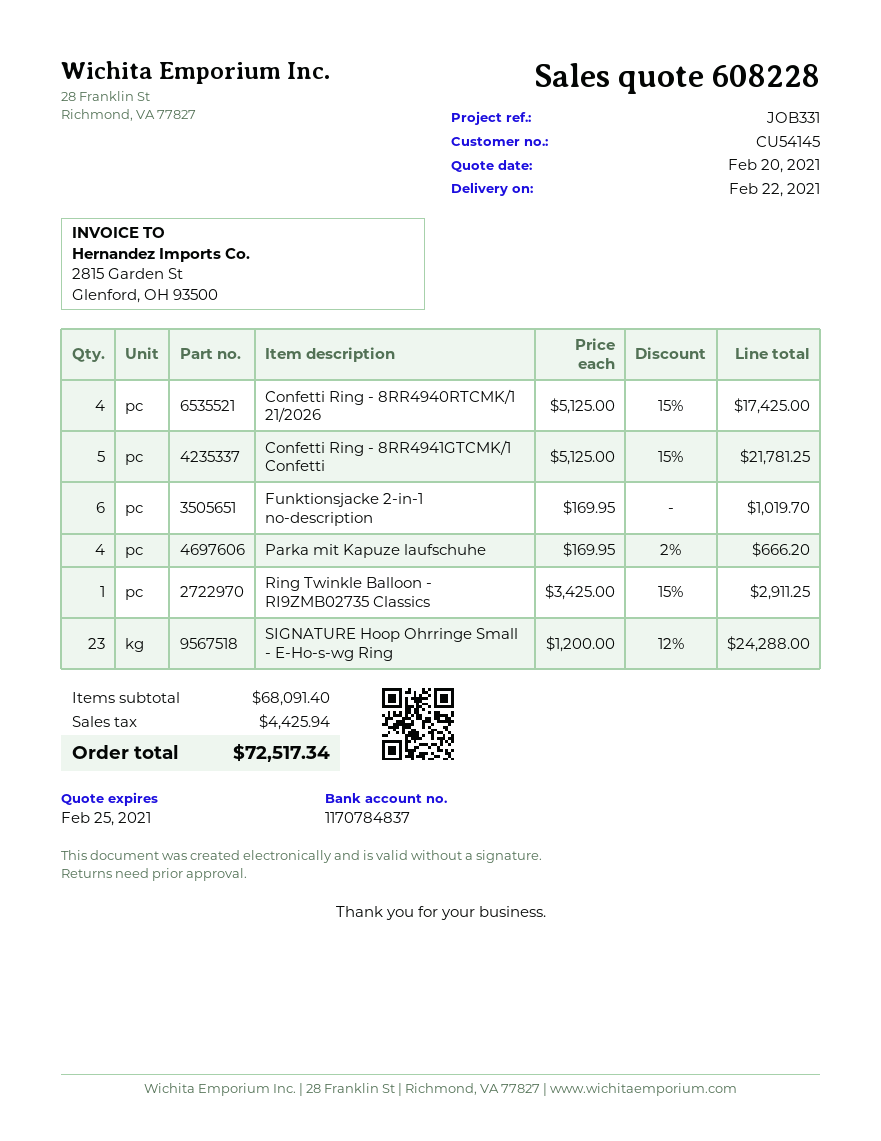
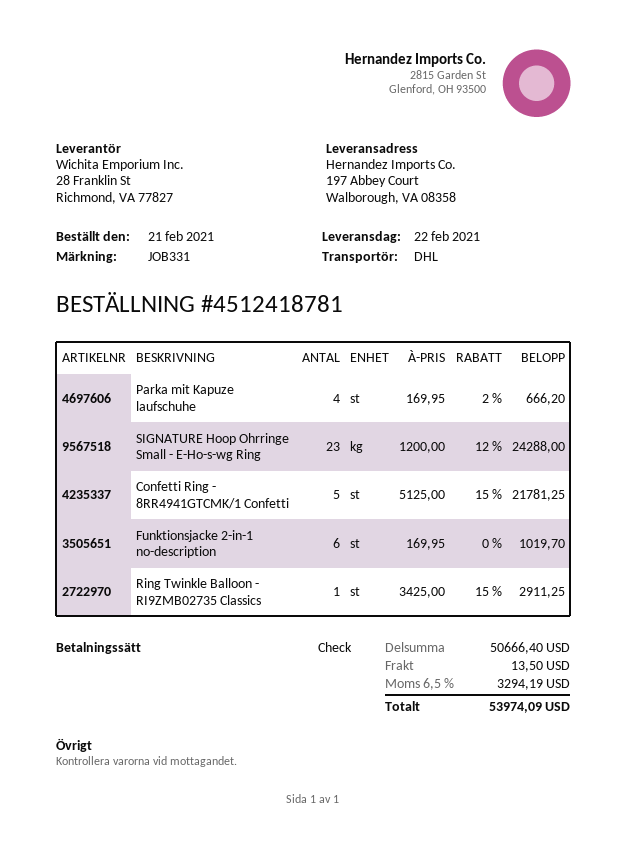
Confetti Ring - 8RR4940RTCMK/1 21/2026: 4 x 5125.00 - 15% = 17425.00 -> none
subtotal: 68091.40 -> 50666.40
shipping: none -> 13.50
tax: 4425.94 -> 3294.19
total: 72517.34 -> 53974.09

